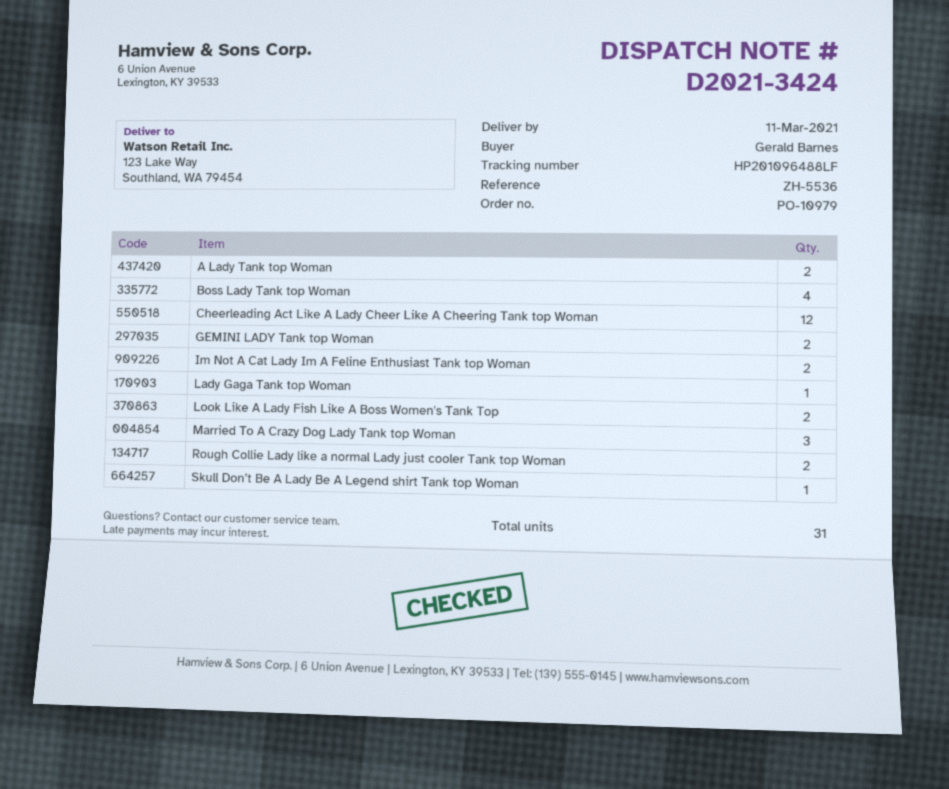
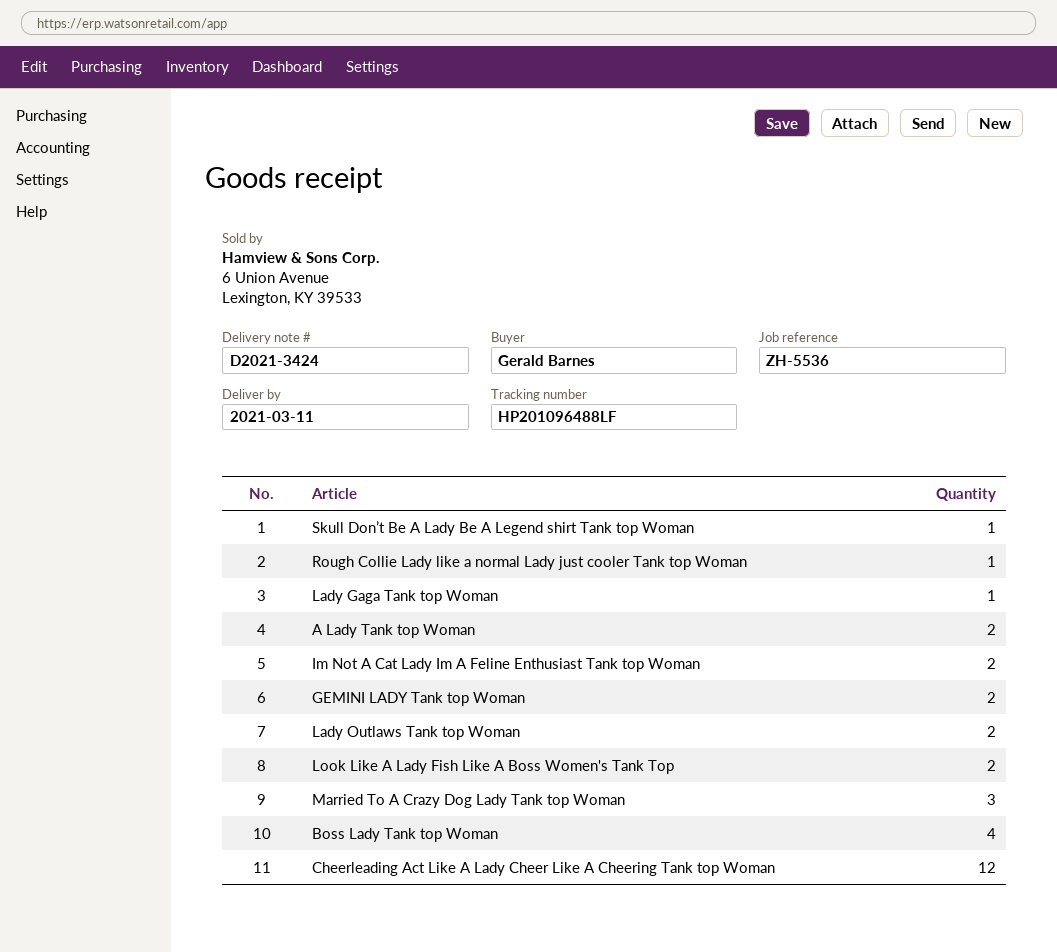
Rough Collie Lady like a normal Lady just cooler Tank top Woman: 2 -> 1
Lady Outlaws Tank top Woman: none -> 2

